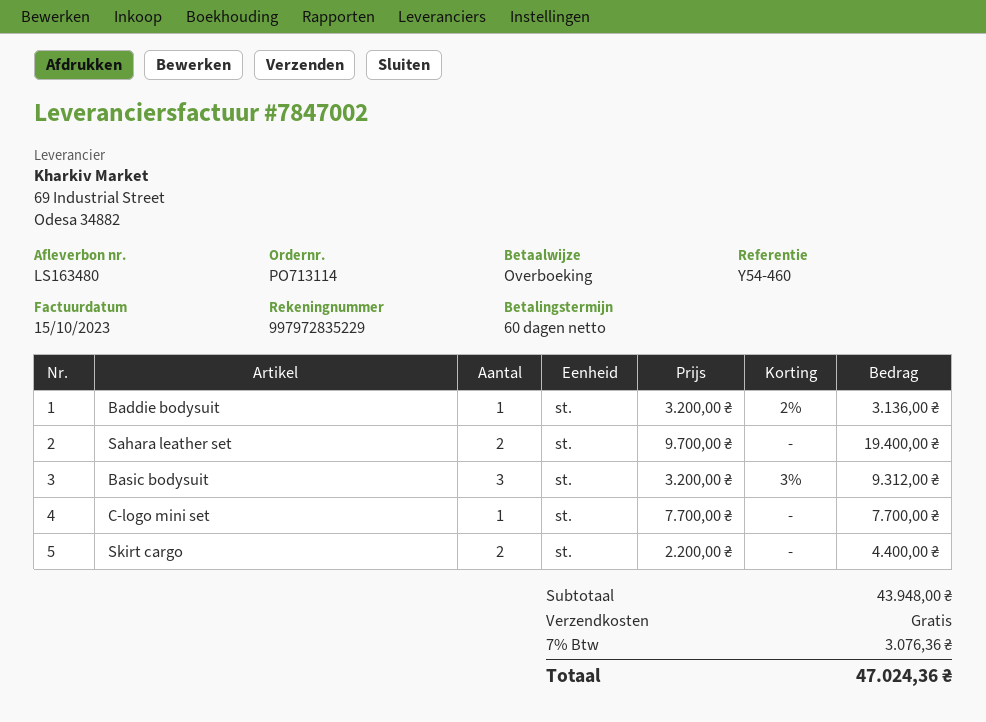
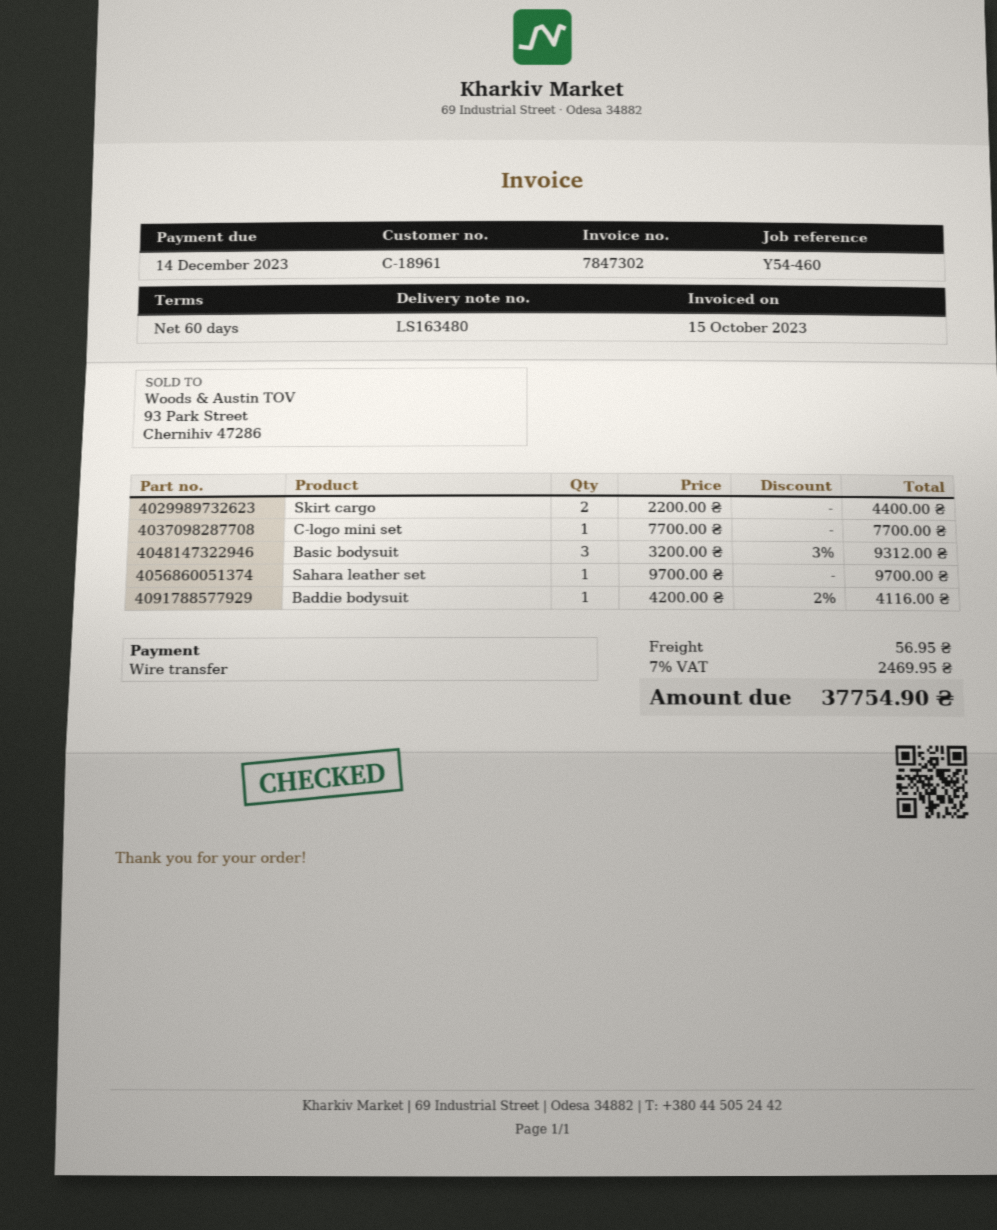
invoice number: 7847002 -> 7847302
Baddie bodysuit: 1 x 3200.00 - 2% = 3136.00 -> 1 x 4200.00 - 2% = 4116.00
Sahara leather set: 2 x 9700.00 = 19400.00 -> 1 x 9700.00 = 9700.00
shipping: 0.00 -> 56.95
tax: 7% = 3076.36 -> 7% = 2469.95
total: 47024.36 -> 37754.90

